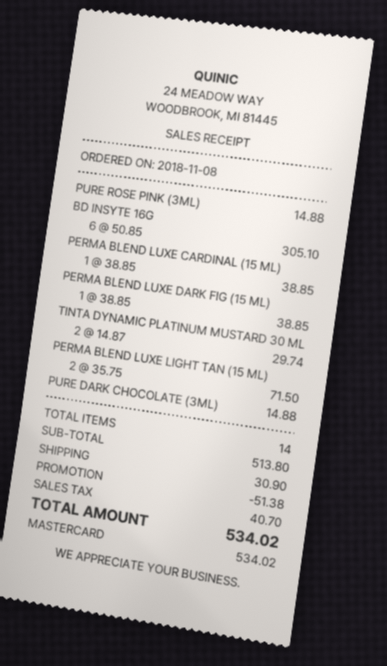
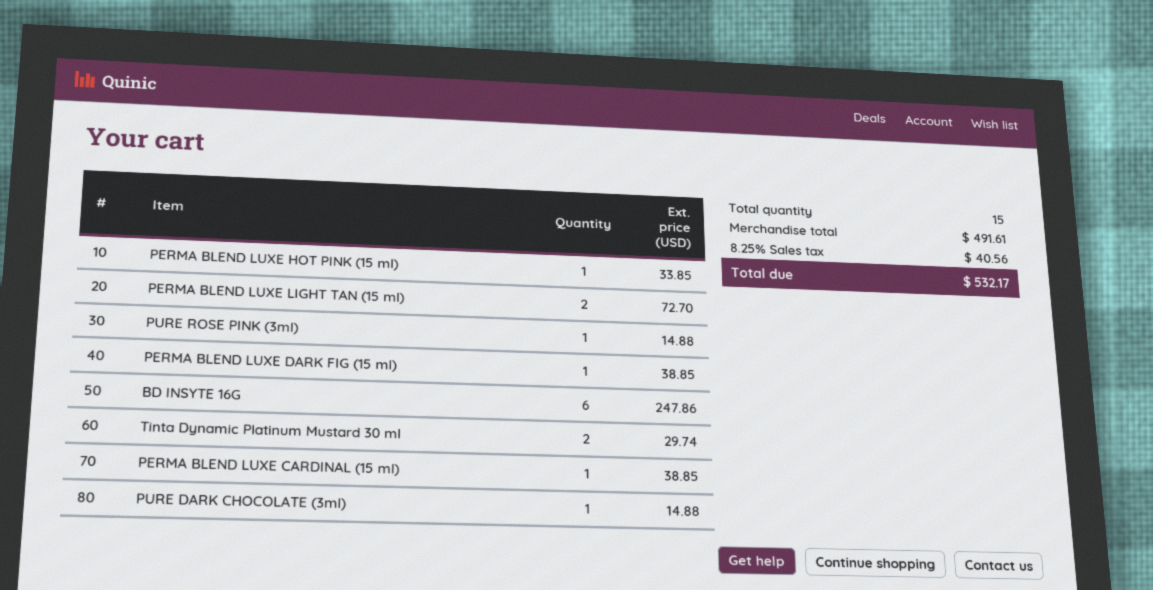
BD INSYTE 16G: 6 for 305.10 -> 6 for 247.86
PERMA BLEND LUXE LIGHT TAN (15 ML): 2 for 71.50 -> 2 for 72.70
PERMA BLEND LUXE HOT PINK (15 ml): none -> 1 for 33.85
total quantity: 14 -> 15
subtotal: 513.80 -> 491.61
discount: 51.38 -> none
shipping: 30.90 -> none
tax: 40.70 -> 40.56
total: 534.02 -> 532.17

